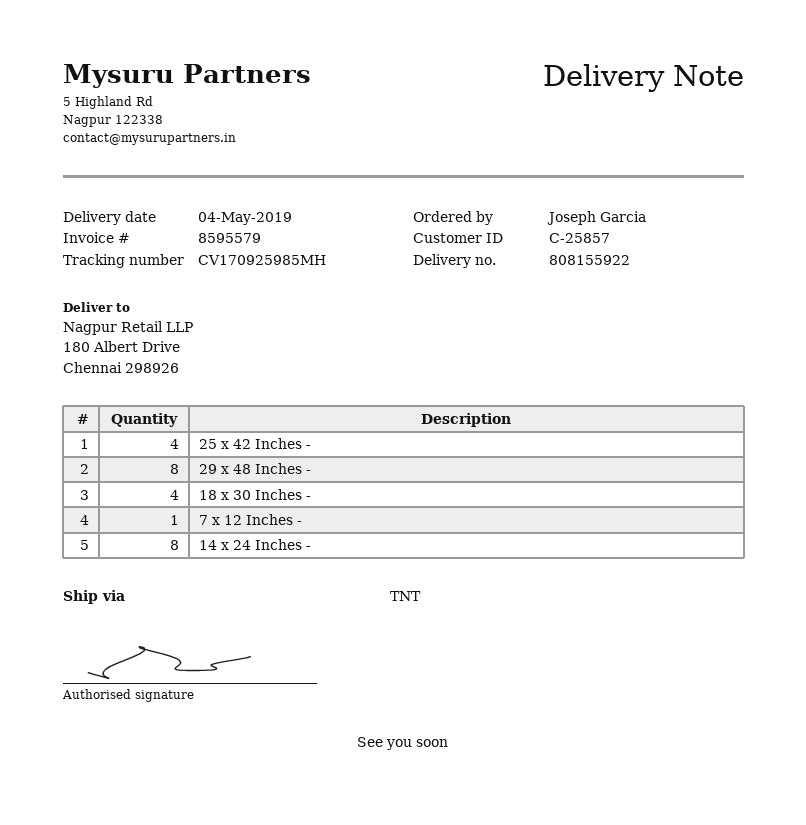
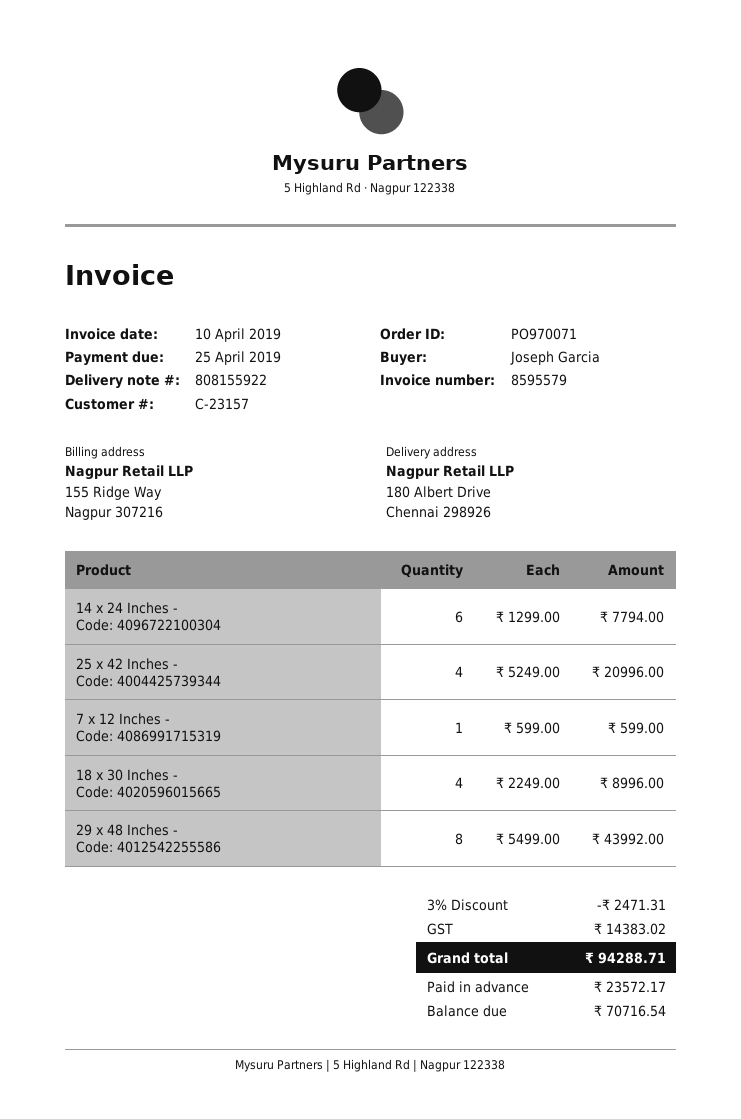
customer number: C-25857 -> C-23157
14 x 24 Inches -: 8 -> 6

